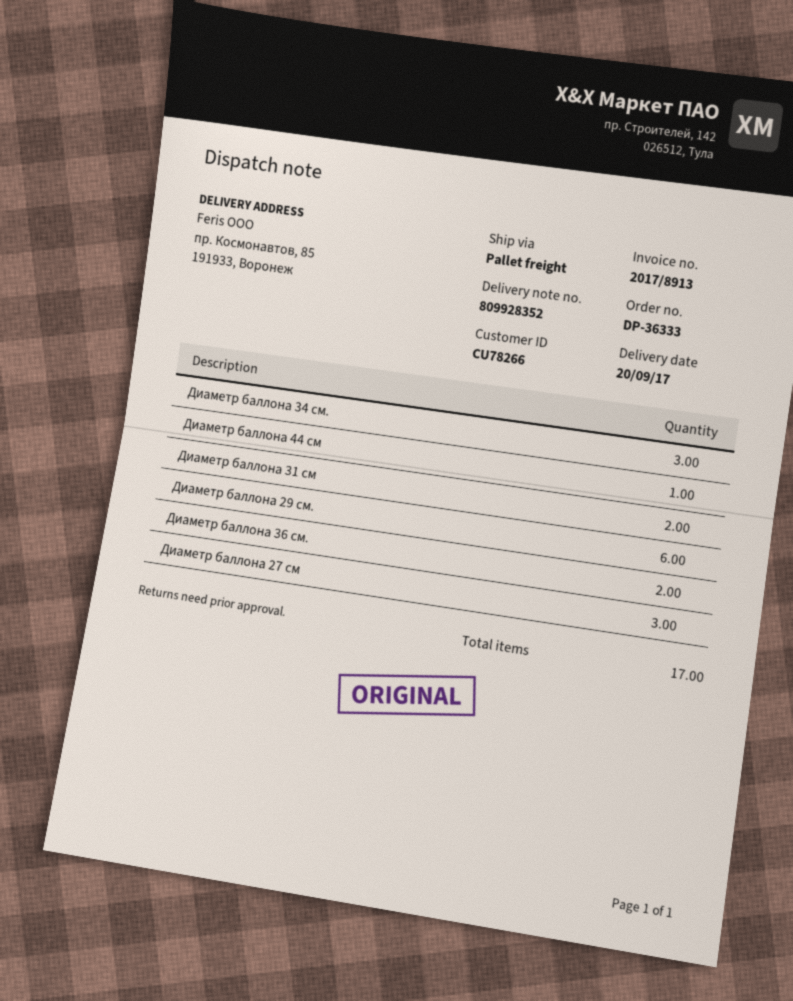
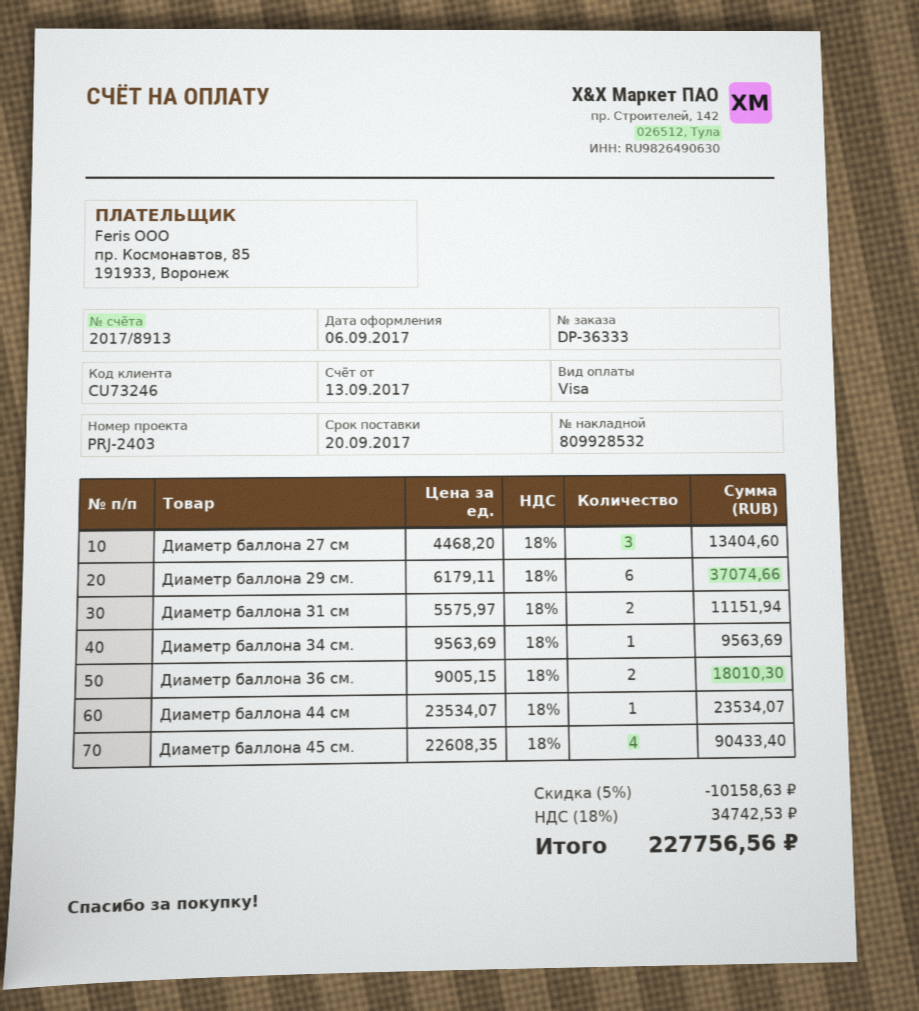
delivery note number: 809928352 -> 809928532
customer number: CU78266 -> CU73246
Диаметр баллона 34 см.: 3 -> 1
Диаметр баллона 45 см.: none -> 4

